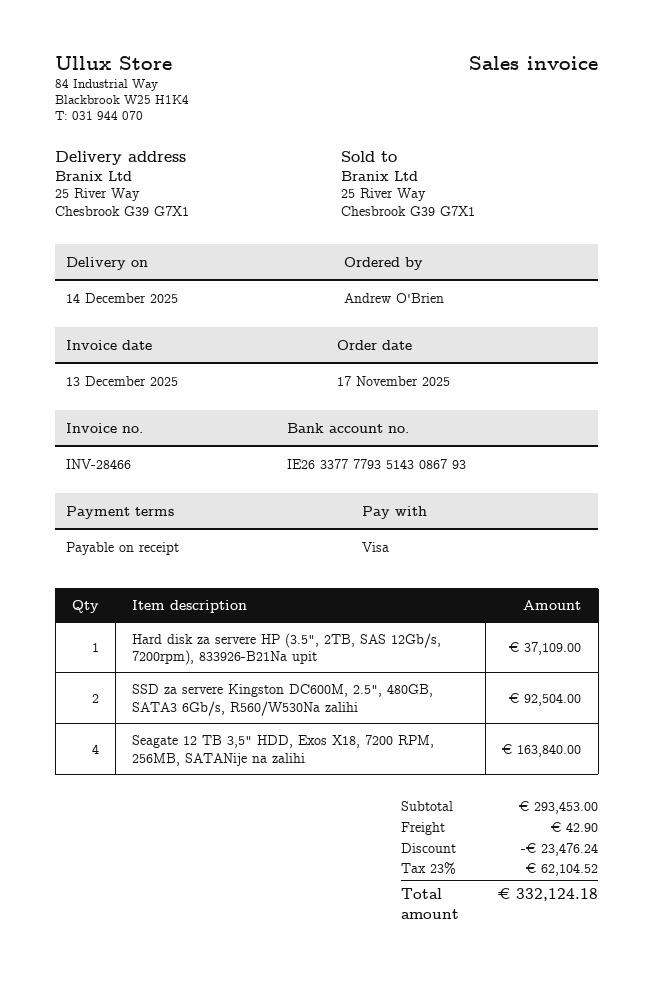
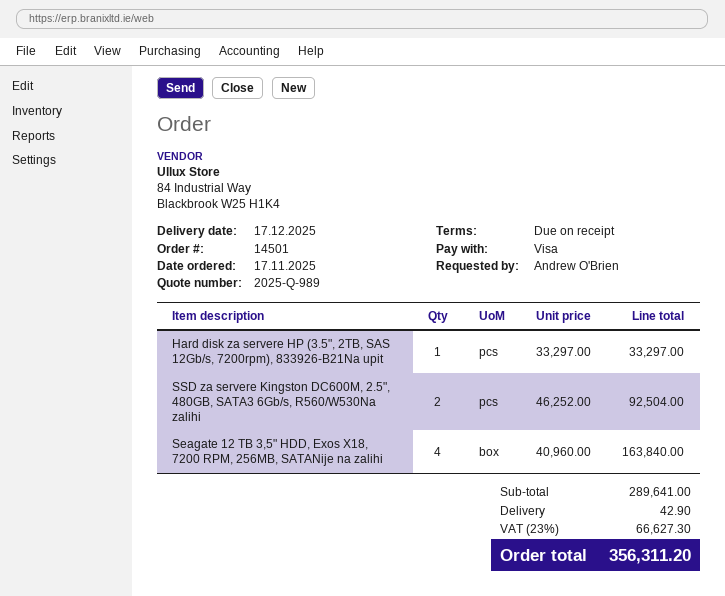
delivery date: 2025-12-14 -> 2025-12-17
Hard disk za servere HP (3.5", 2TB, SAS 12Gb/s, 7200rpm), 833926-B21Na upit: 1 for 37109.00 -> 1 for 33297.00
subtotal: 293453.00 -> 289641.00
discount: 23476.24 -> none
tax: 23% = 62104.52 -> 23% = 66627.30
total: 332124.18 -> 356311.20

